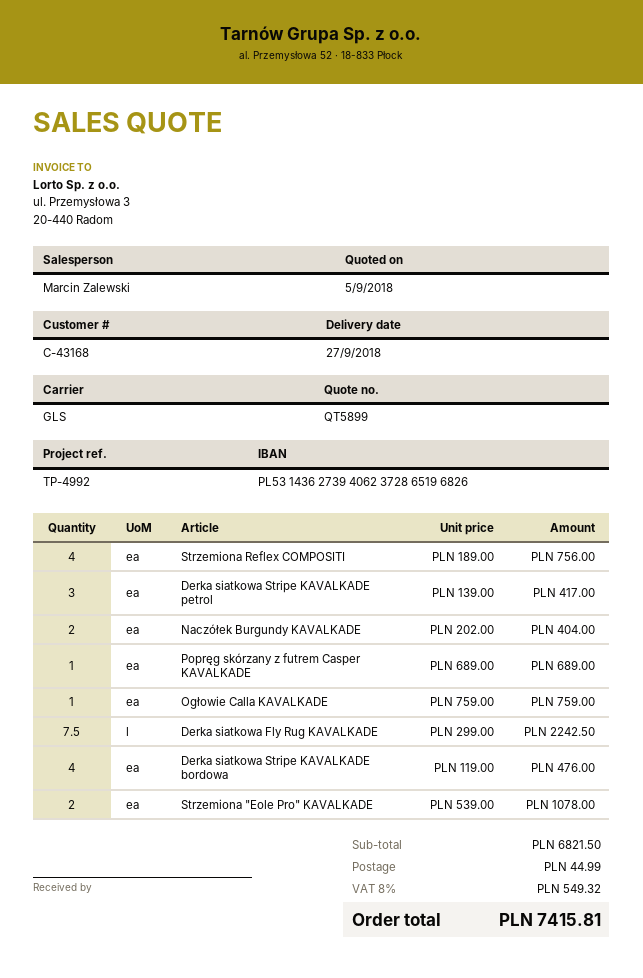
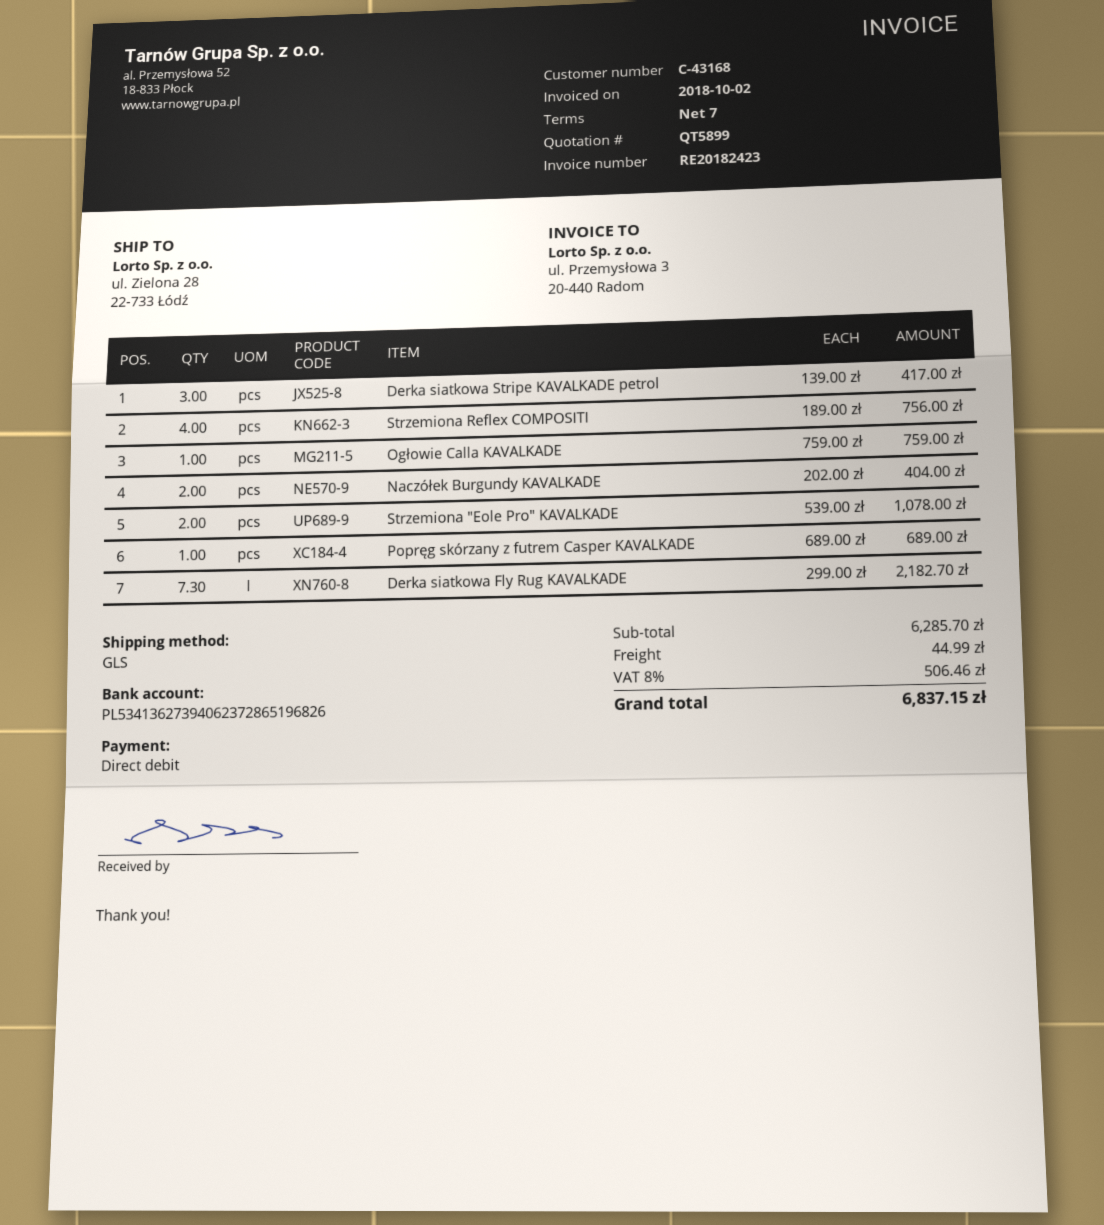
bank account: PL53143627394062372865196826 -> PL53413627394062372865196826
Derka siatkowa Fly Rug KAVALKADE: 7.5 x 299.00 = 2242.50 -> 7.3 x 299.00 = 2182.70
Derka siatkowa Stripe KAVALKADE bordowa: 4 x 119.00 = 476.00 -> none
subtotal: 6821.50 -> 6285.70
tax: 8% = 549.32 -> 8% = 506.46
total: 7415.81 -> 6837.15

